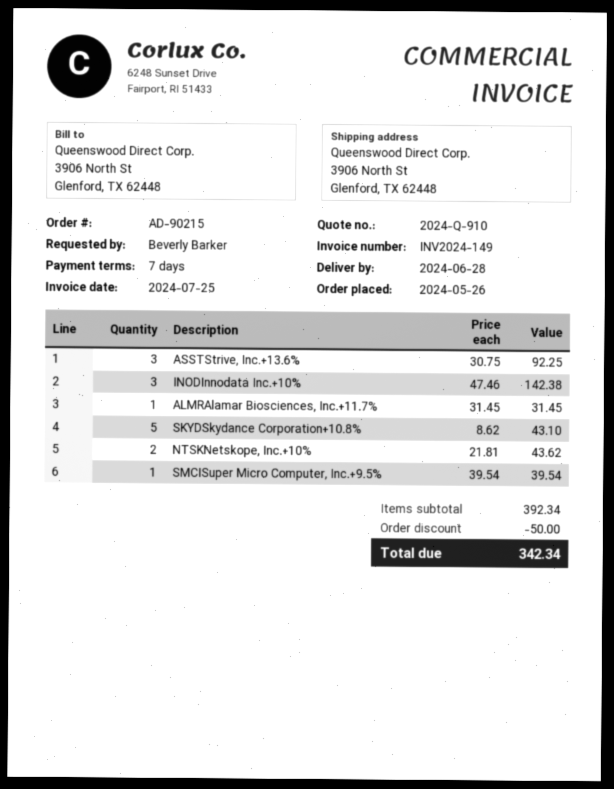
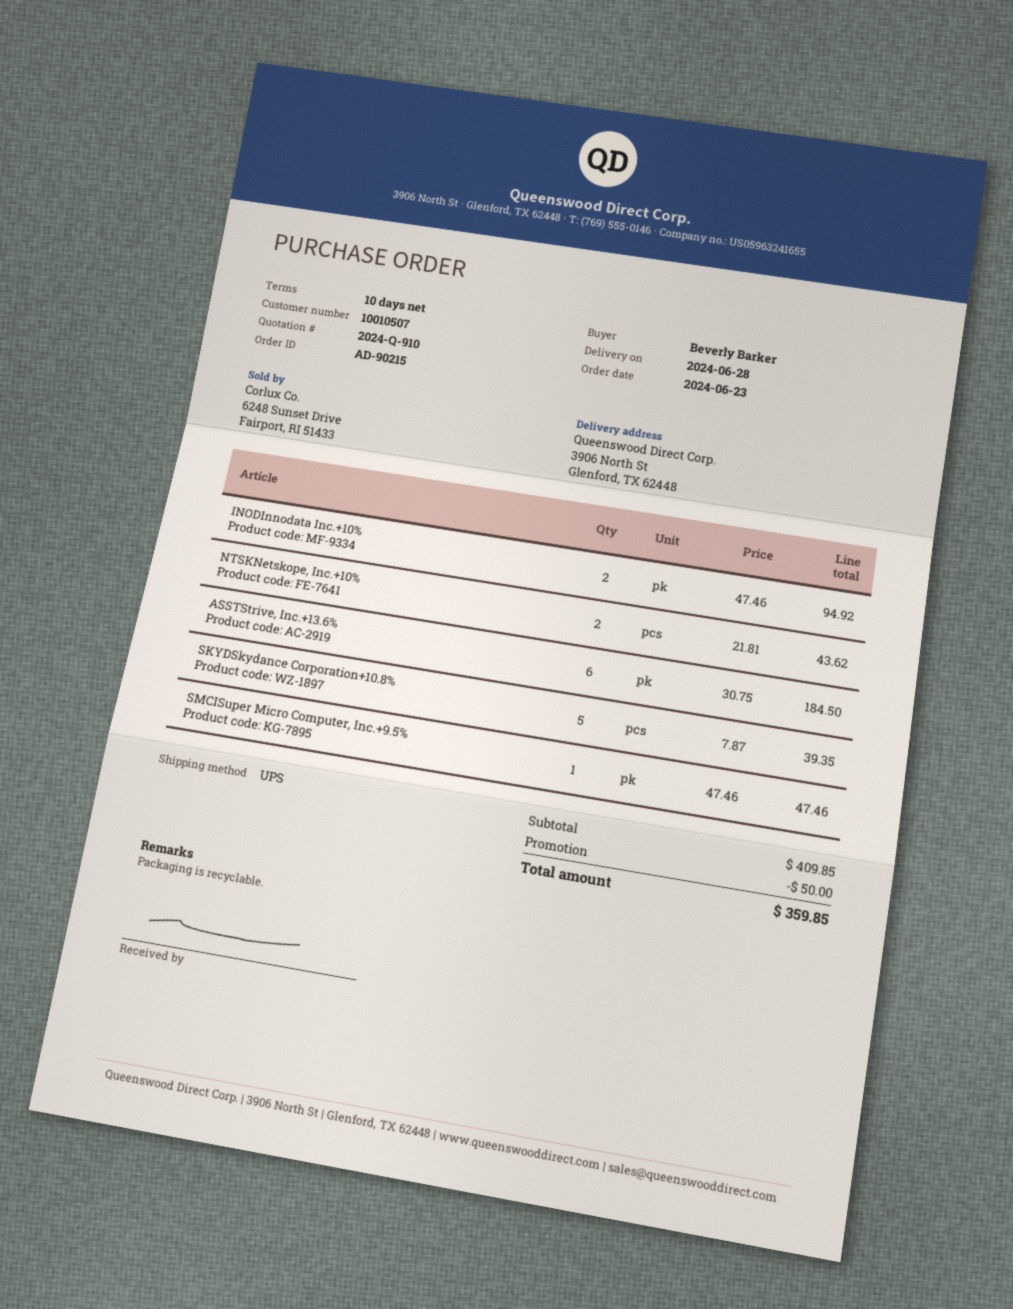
order date: 2024-05-26 -> 2024-06-23
payment terms: 7 days -> 10 days
ASSTStrive, Inc.+13.6%: 3 x 30.75 = 92.25 -> 6 x 30.75 = 184.50
INODInnodata Inc.+10%: 3 x 47.46 = 142.38 -> 2 x 47.46 = 94.92
ALMRAlamar Biosciences, Inc.+11.7%: 1 x 31.45 = 31.45 -> none
SKYDSkydance Corporation+10.8%: 5 x 8.62 = 43.10 -> 5 x 7.87 = 39.35
SMCISuper Micro Computer, Inc.+9.5%: 1 x 39.54 = 39.54 -> 1 x 47.46 = 47.46
subtotal: 392.34 -> 409.85
total: 342.34 -> 359.85

